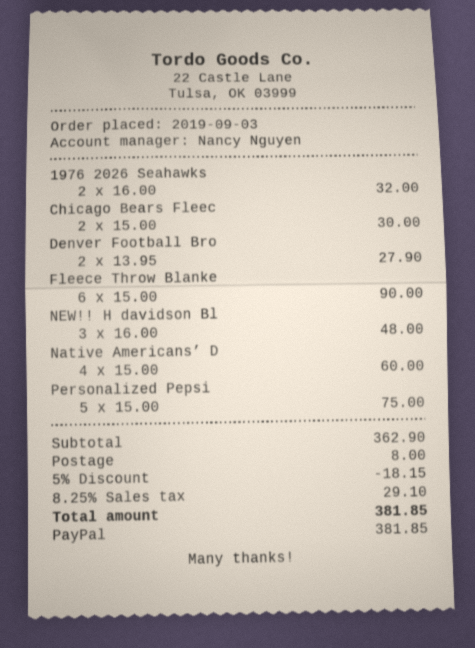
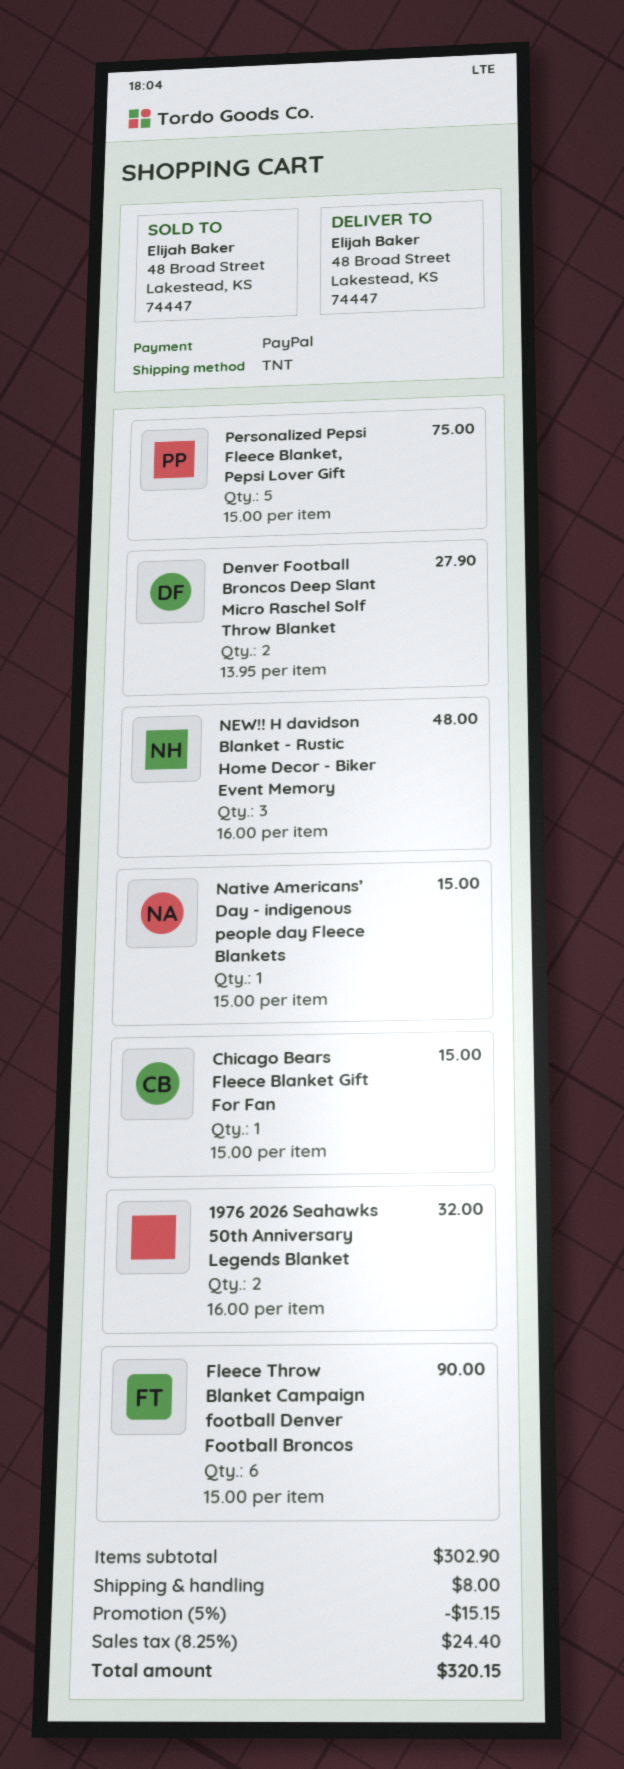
Chicago Bears Fleec: 2 x 15.00 = 30.00 -> 1 x 15.00 = 15.00
Native Americans’ D: 4 x 15.00 = 60.00 -> 1 x 15.00 = 15.00
subtotal: 362.90 -> 302.90
discount: 5% = 18.15 -> 5% = 15.15
tax: 8.25% = 29.10 -> 8.25% = 24.40
total: 381.85 -> 320.15

